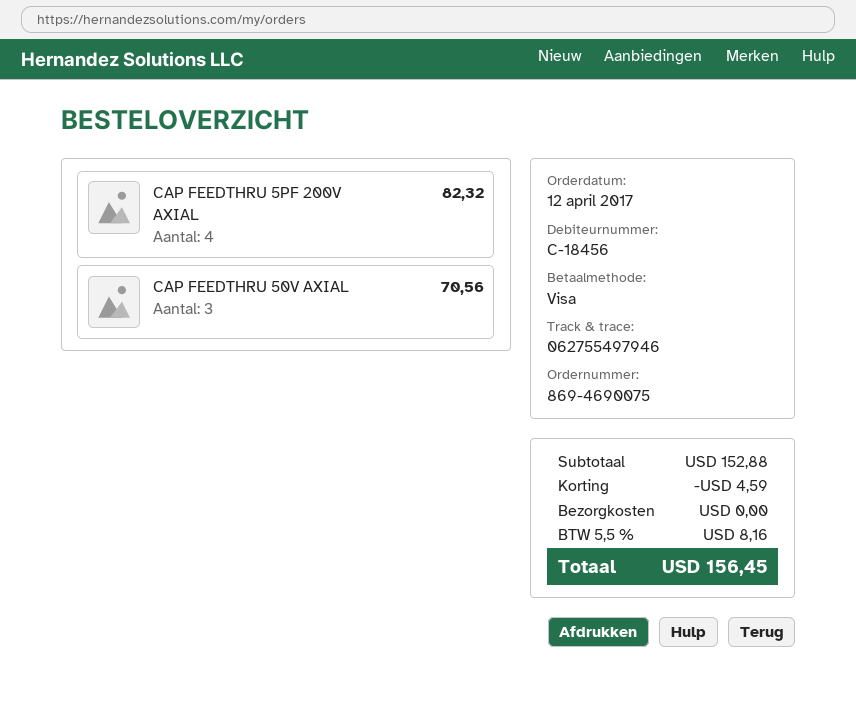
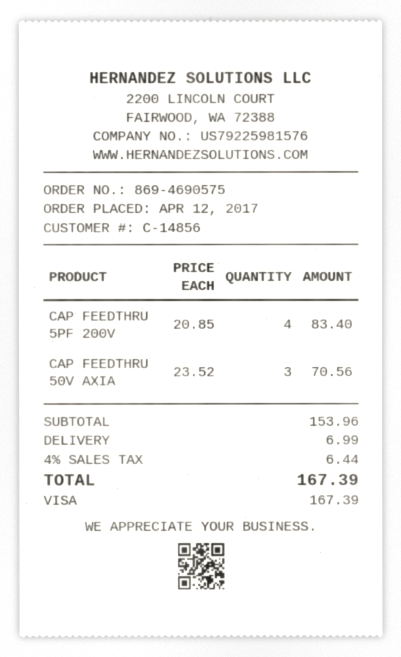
order number: 869-4690075 -> 869-4690575
customer number: C-18456 -> C-14856
CAP FEEDTHRU 5PF 200V AXIAL: 4 for 82.32 -> 4 for 83.40
subtotal: 152.88 -> 153.96
discount: 4.59 -> none
shipping: 0.00 -> 6.99
tax: 5.5% = 8.16 -> 4% = 6.44
total: 156.45 -> 167.39

